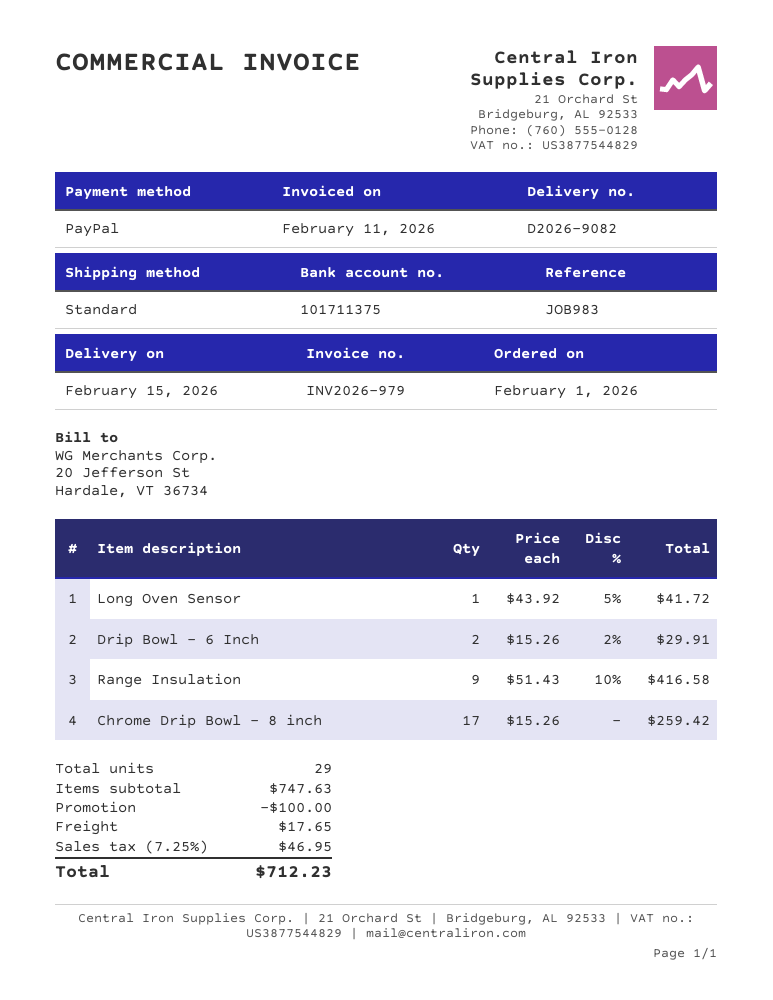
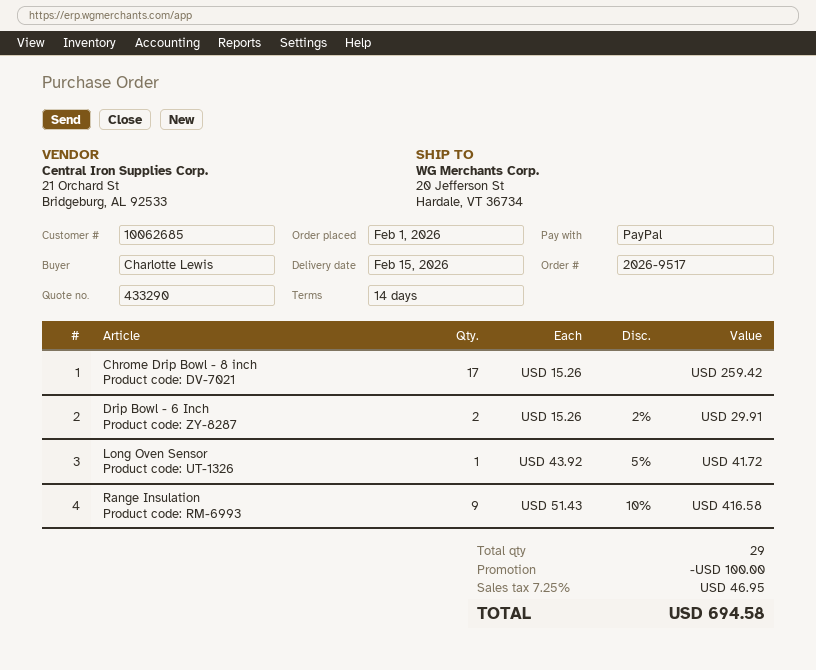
shipping: 17.65 -> none
total: 712.23 -> 694.58

